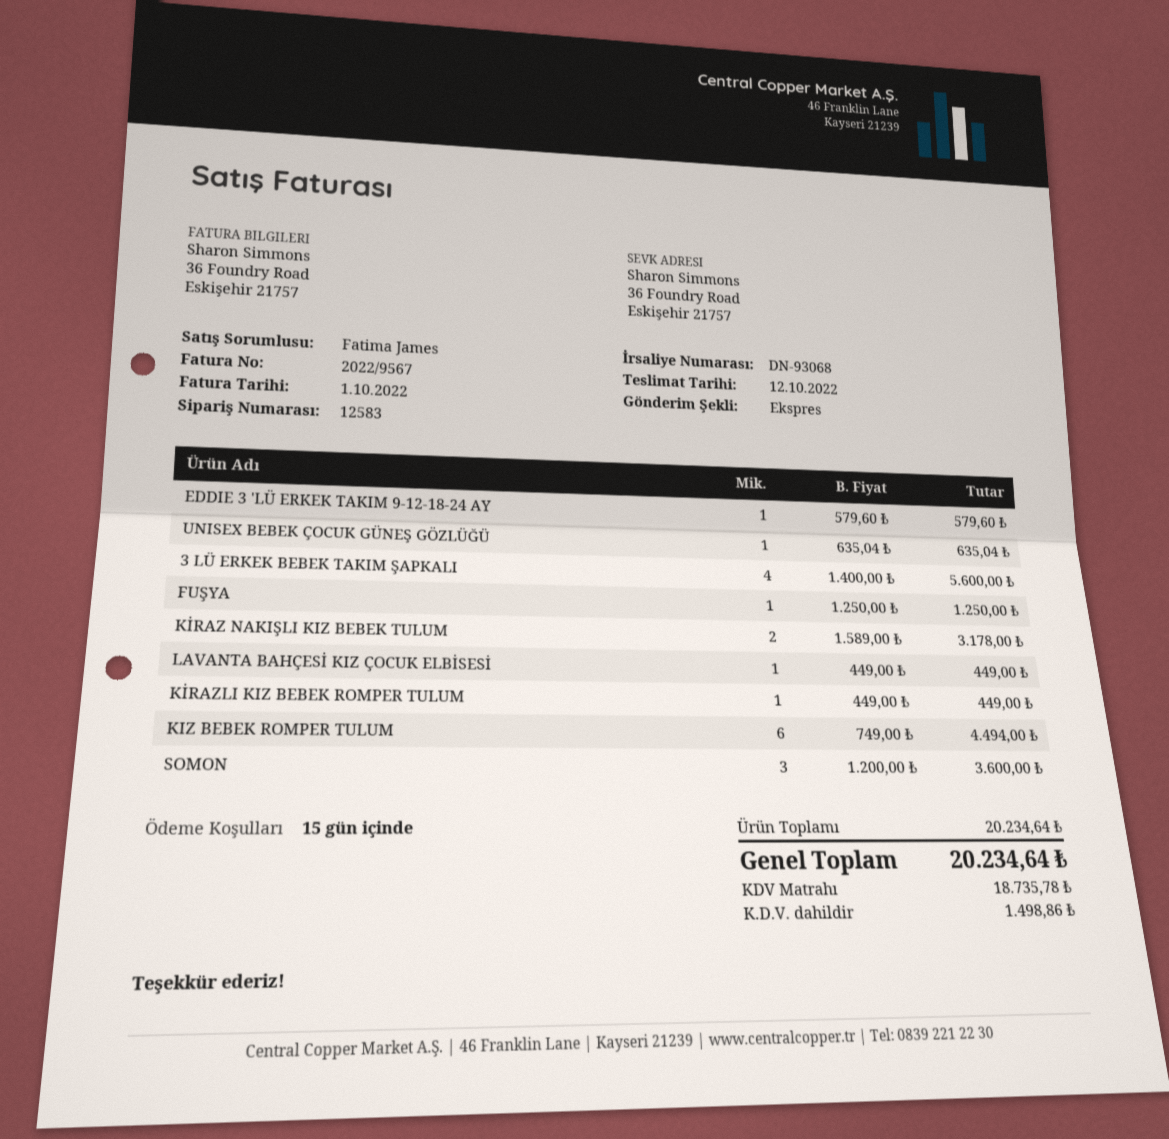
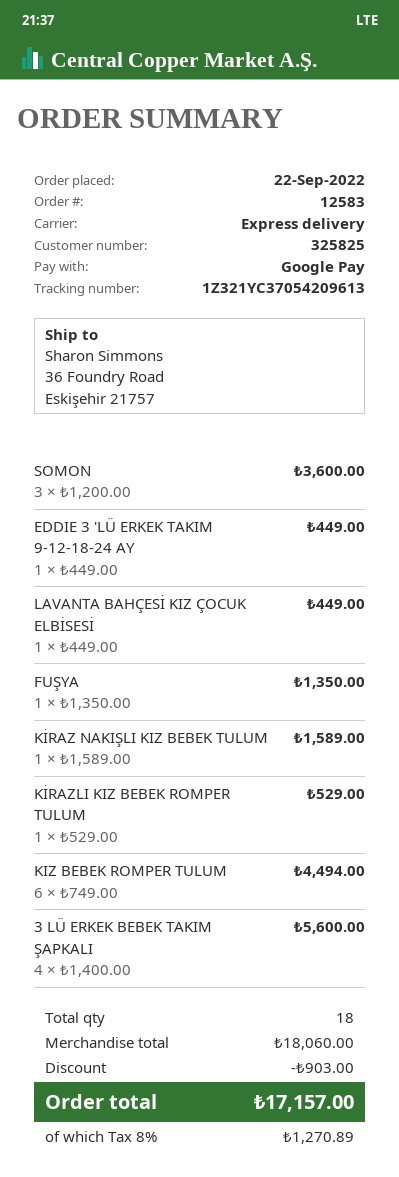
EDDIE 3 'LÜ ERKEK TAKIM 9-12-18-24 AY: 1 x 579.60 = 579.60 -> 1 x 449.00 = 449.00
UNISEX BEBEK ÇOCUK GÜNEŞ GÖZLÜĞÜ: 1 x 635.04 = 635.04 -> none
FUŞYA: 1 x 1250.00 = 1250.00 -> 1 x 1350.00 = 1350.00
KİRAZ NAKIŞLI KIZ BEBEK TULUM: 2 x 1589.00 = 3178.00 -> 1 x 1589.00 = 1589.00
KİRAZLI KIZ BEBEK ROMPER TULUM: 1 x 449.00 = 449.00 -> 1 x 529.00 = 529.00
subtotal: 20234.64 -> 18060.00
discount: none -> 903.00
tax: 1498.86 -> 1270.89
total: 20234.64 -> 17157.00

